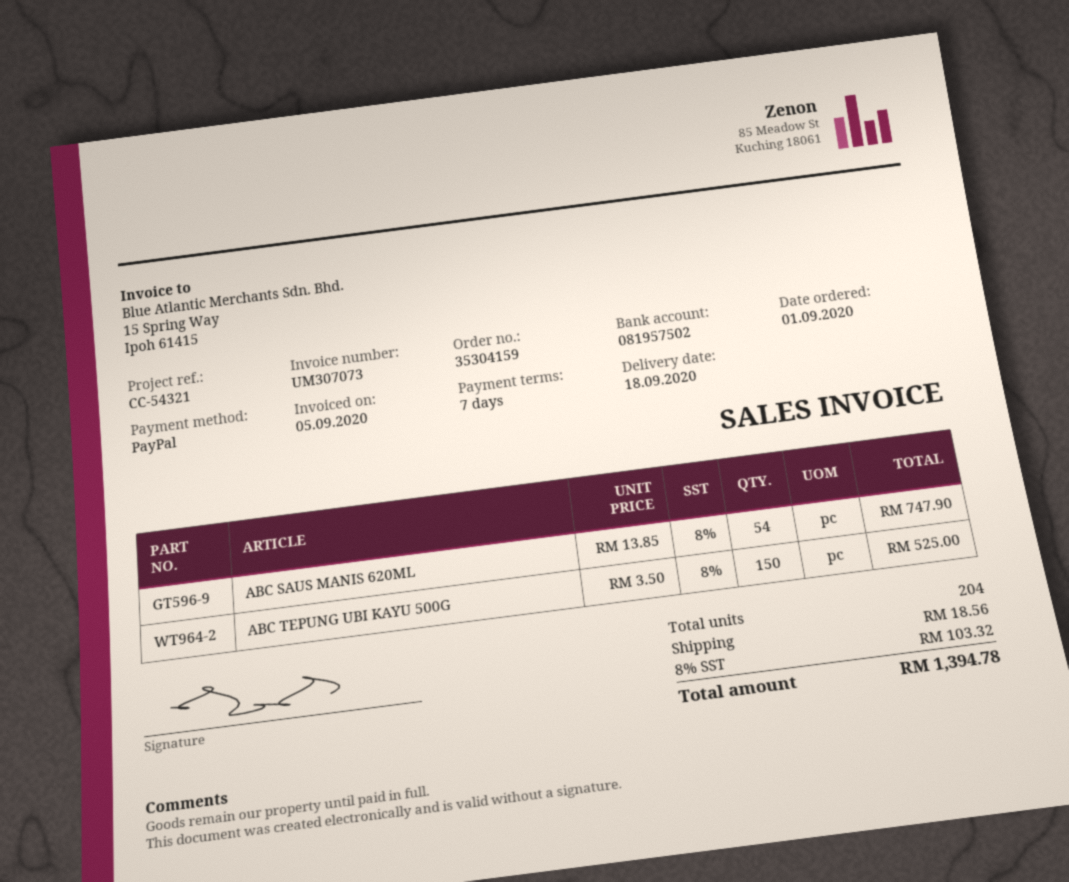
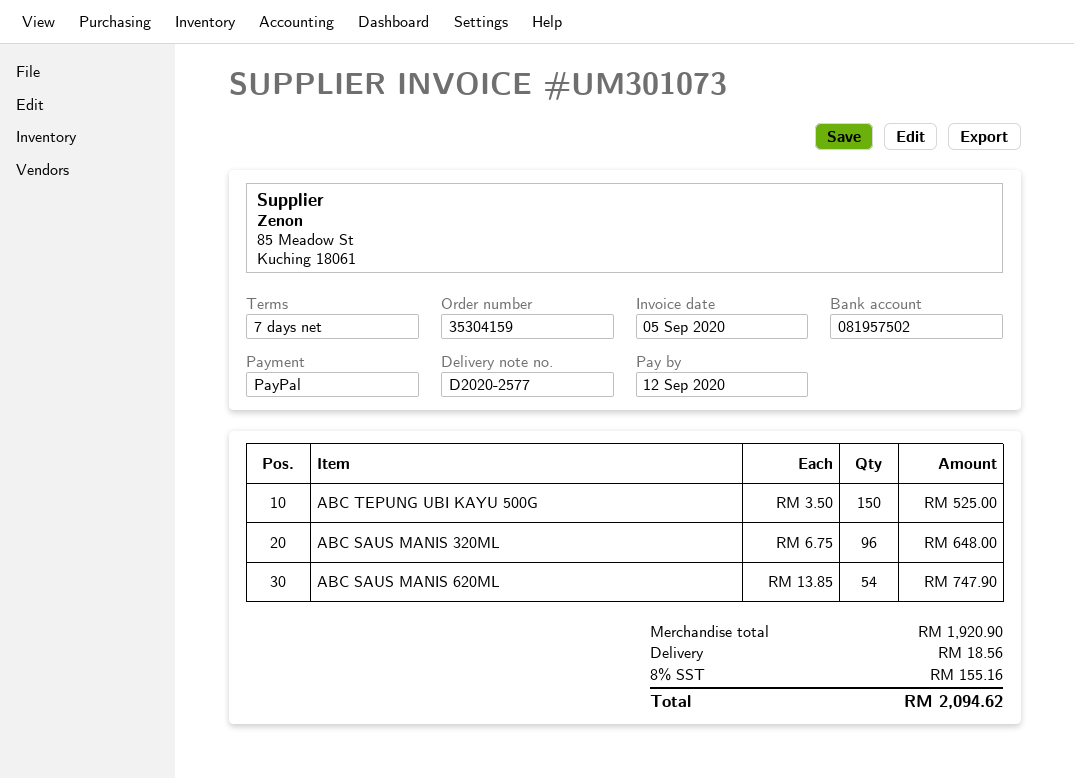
invoice number: UM307073 -> UM301073
ABC SAUS MANIS 320ML: none -> 96 x 6.75 = 648.00
tax: 8% = 103.32 -> 8% = 155.16
total: 1394.78 -> 2094.62

